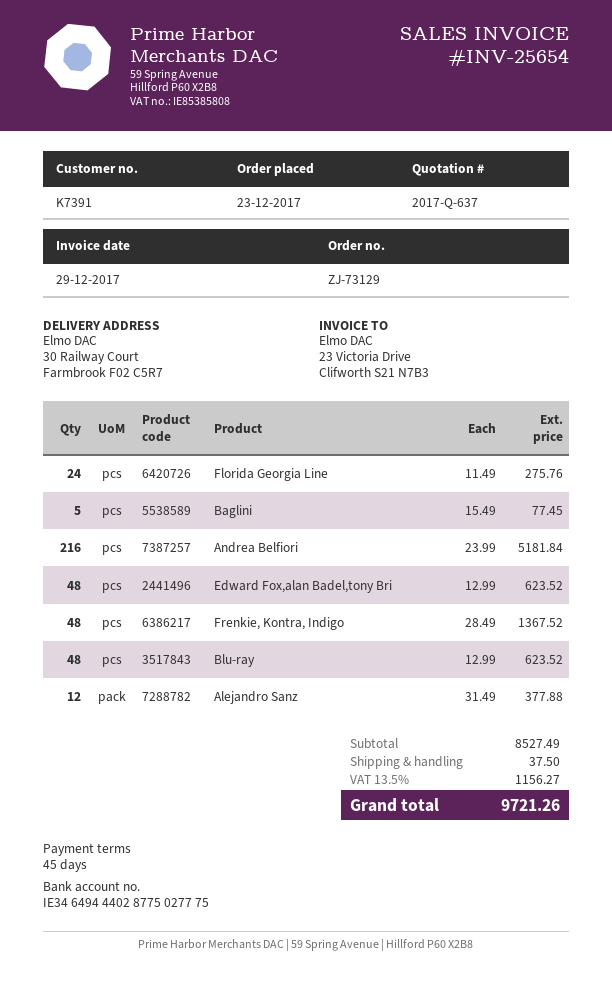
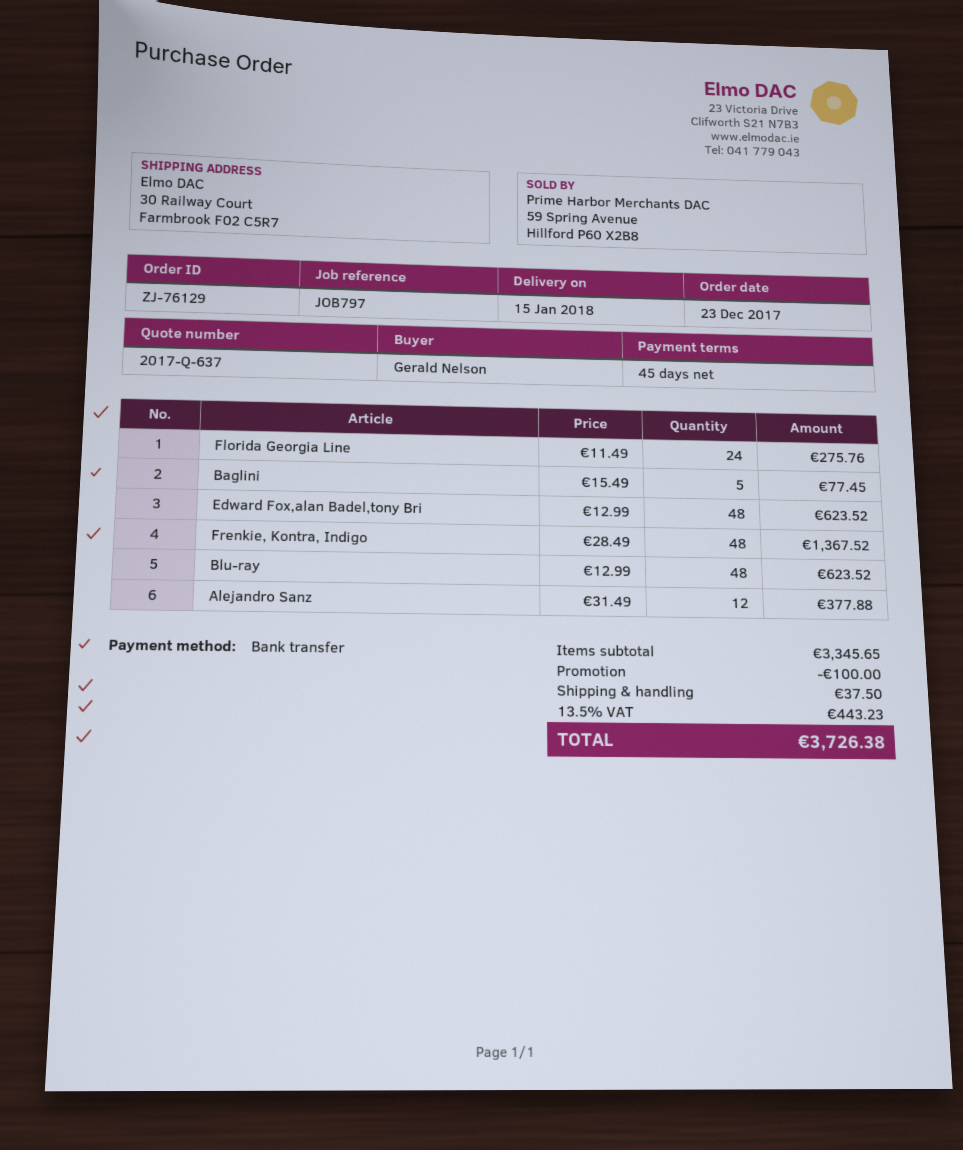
order number: ZJ-73129 -> ZJ-76129
Andrea Belfiori: 216 x 23.99 = 5181.84 -> none
subtotal: 8527.49 -> 3345.65
discount: none -> 100.00
tax: 13.5% = 1156.27 -> 13.5% = 443.23
total: 9721.26 -> 3726.38

